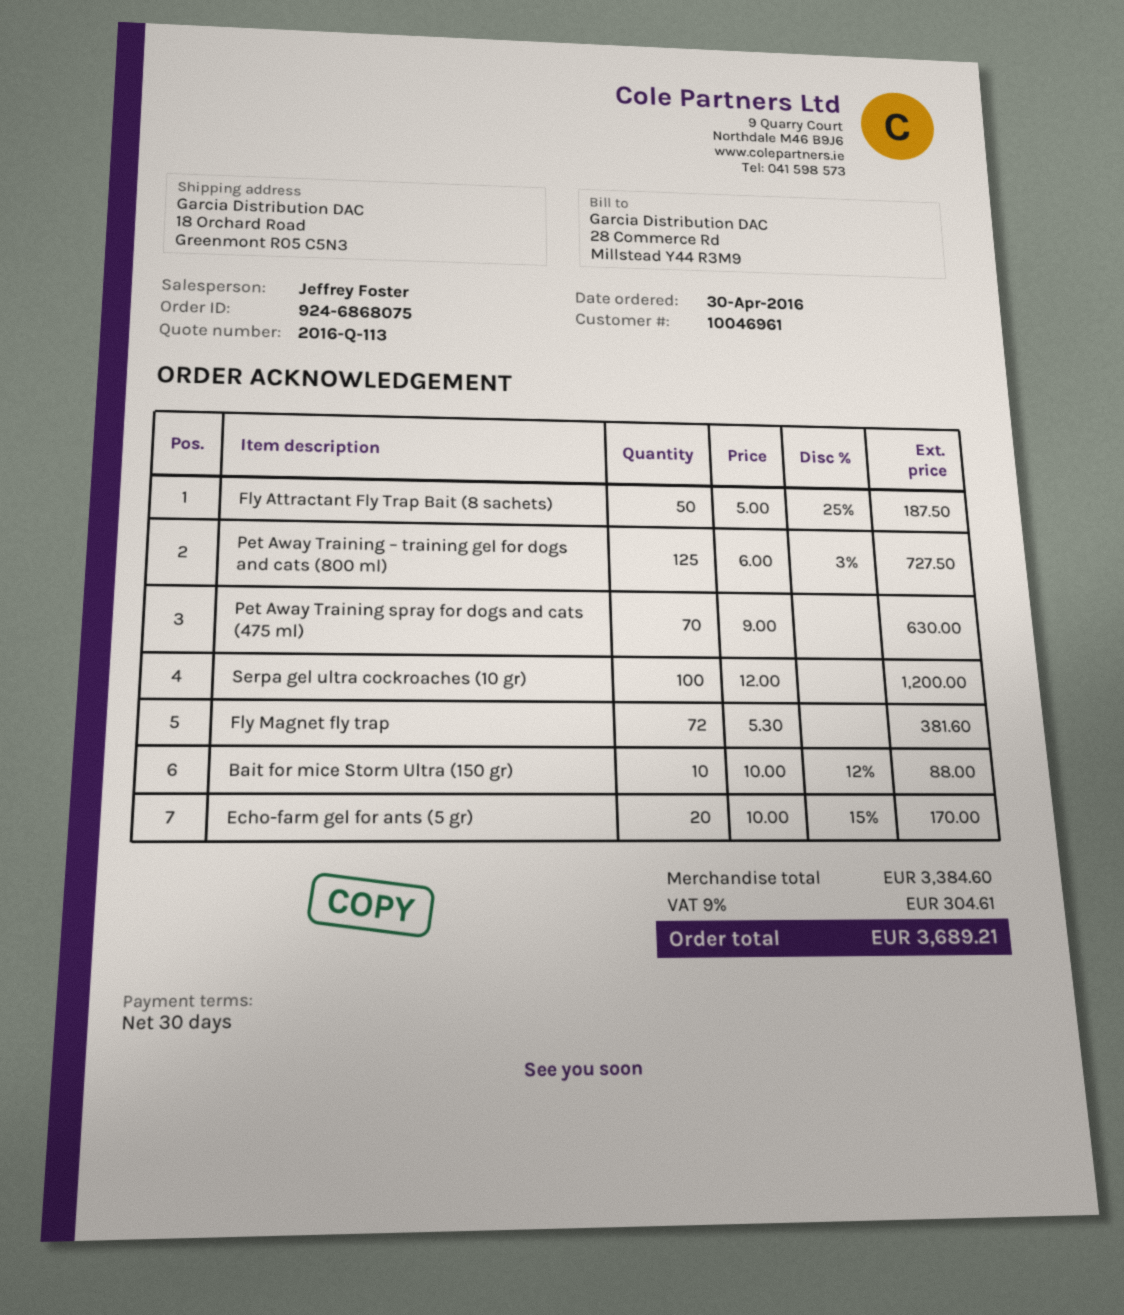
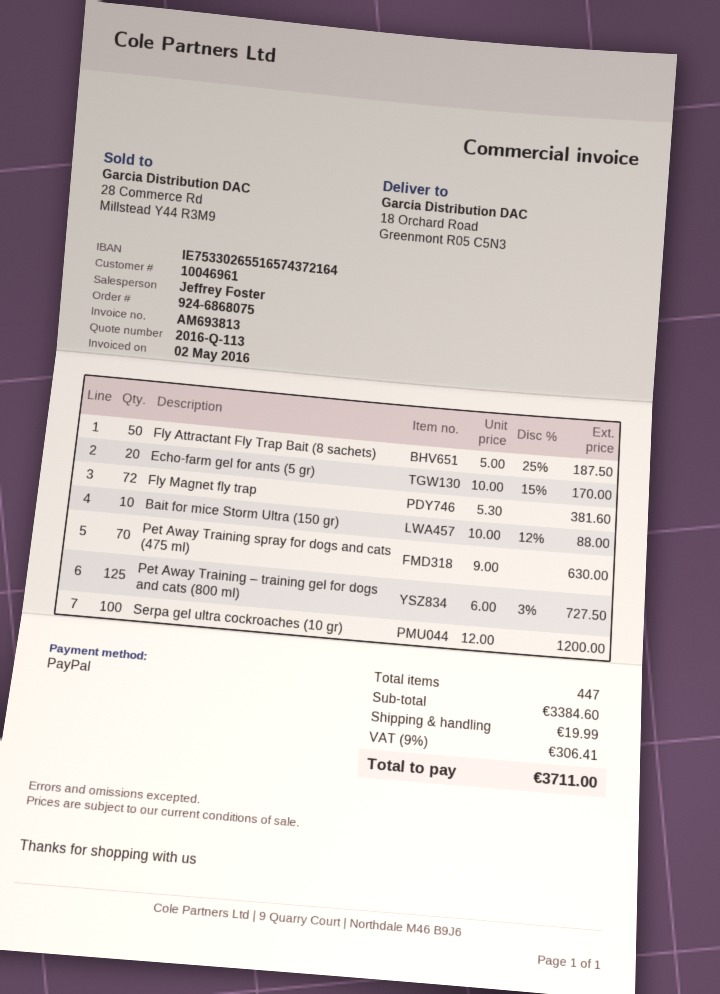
shipping: none -> 19.99
tax: 9% = 304.61 -> 9% = 306.41
total: 3689.21 -> 3711.00

